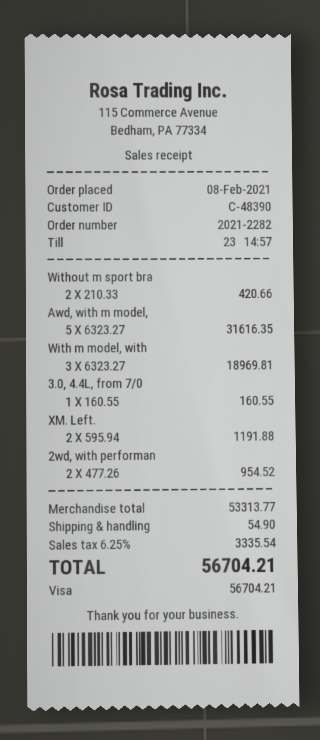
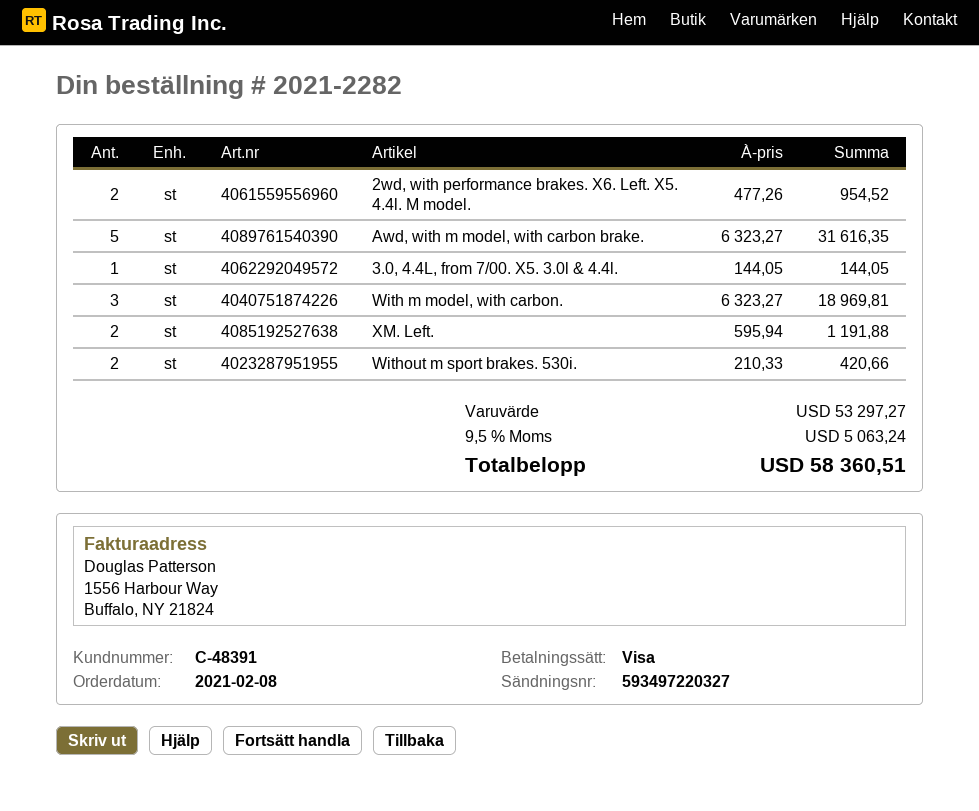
customer number: C-48390 -> C-48391
3.0, 4.4L, from 7/0: 1 x 160.55 = 160.55 -> 1 x 144.05 = 144.05
subtotal: 53313.77 -> 53297.27
shipping: 54.90 -> none
tax: 6.25% = 3335.54 -> 9.5% = 5063.24
total: 56704.21 -> 58360.51

